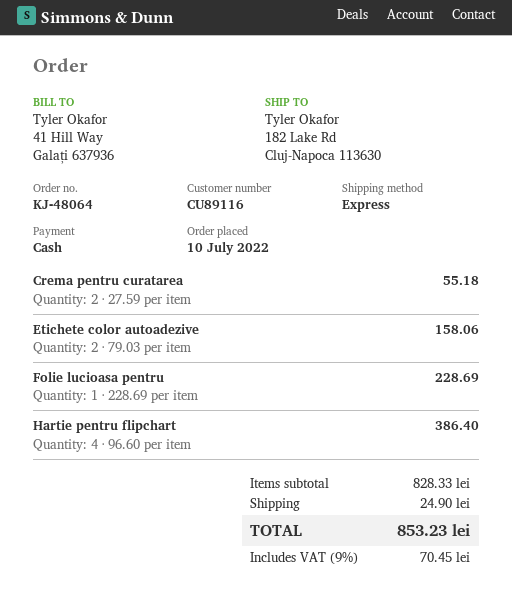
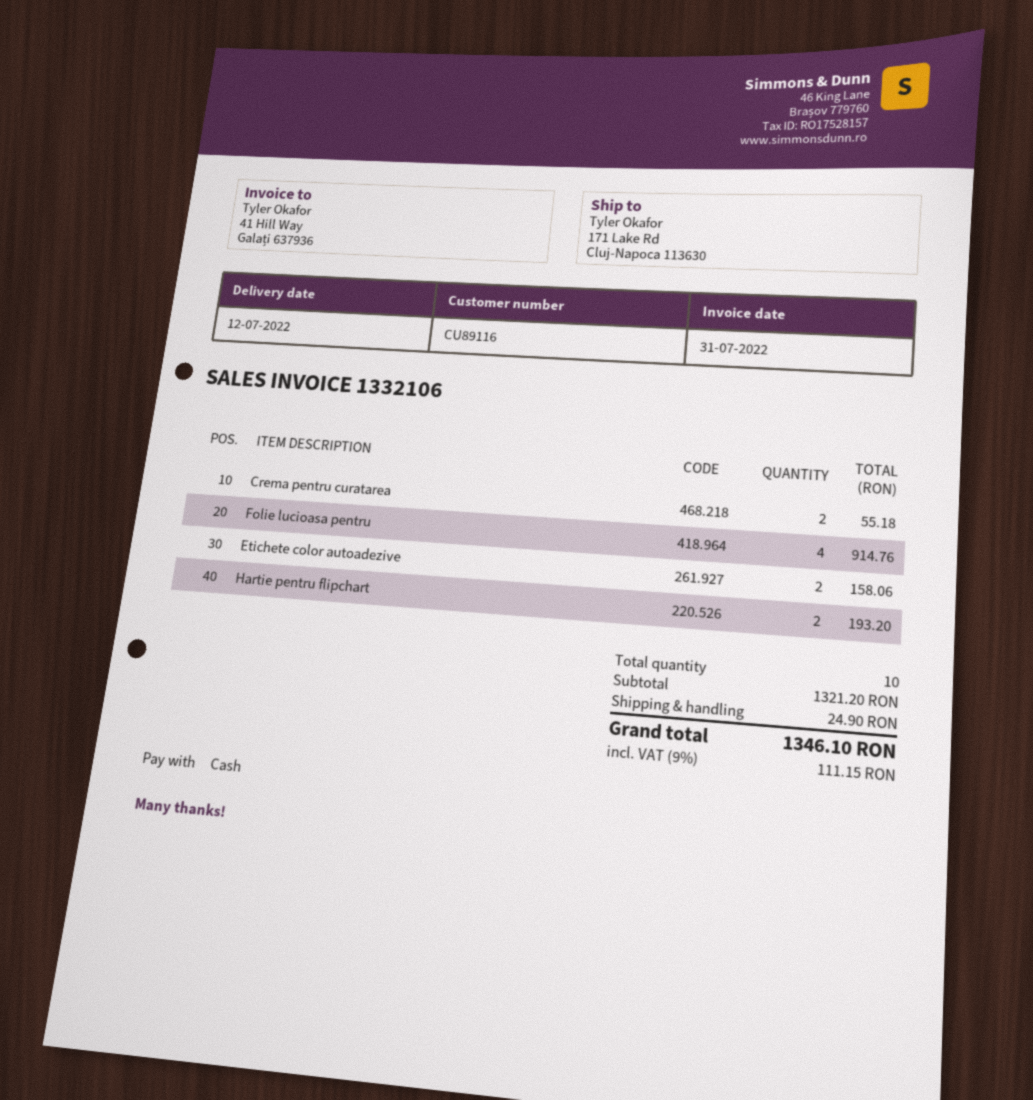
ship to: 182 Lake Rd, Cluj-Napoca 113630 -> 171 Lake Rd, Cluj-Napoca 113630
Folie lucioasa pentru: 1 for 228.69 -> 4 for 914.76
Hartie pentru flipchart: 4 for 386.40 -> 2 for 193.20
subtotal: 828.33 -> 1321.20
tax: 9% = 70.45 -> 9% = 111.15
total: 853.23 -> 1346.10

